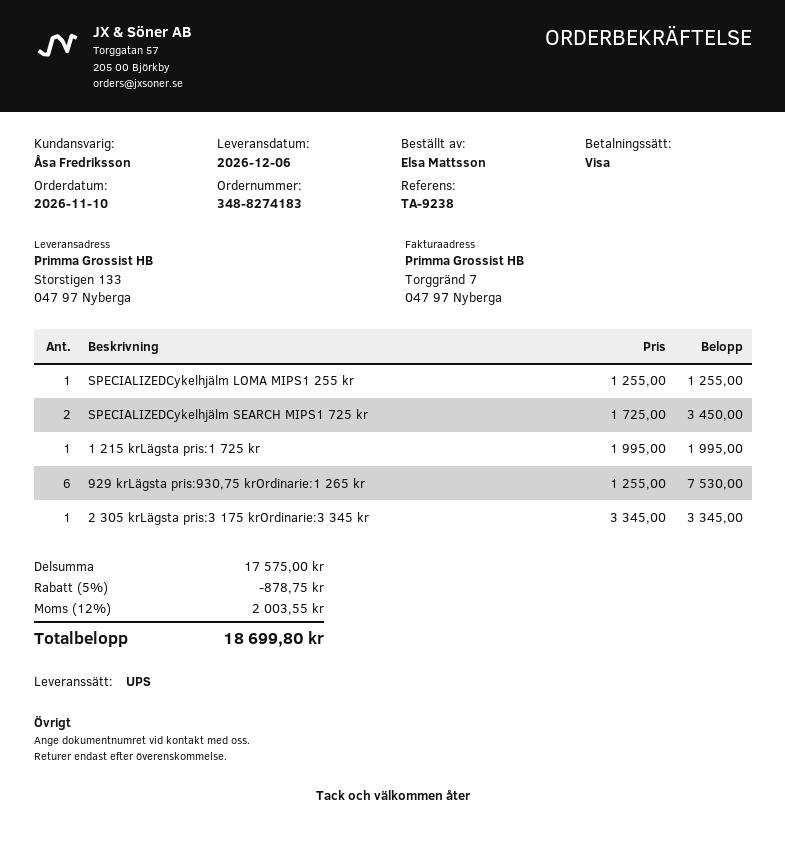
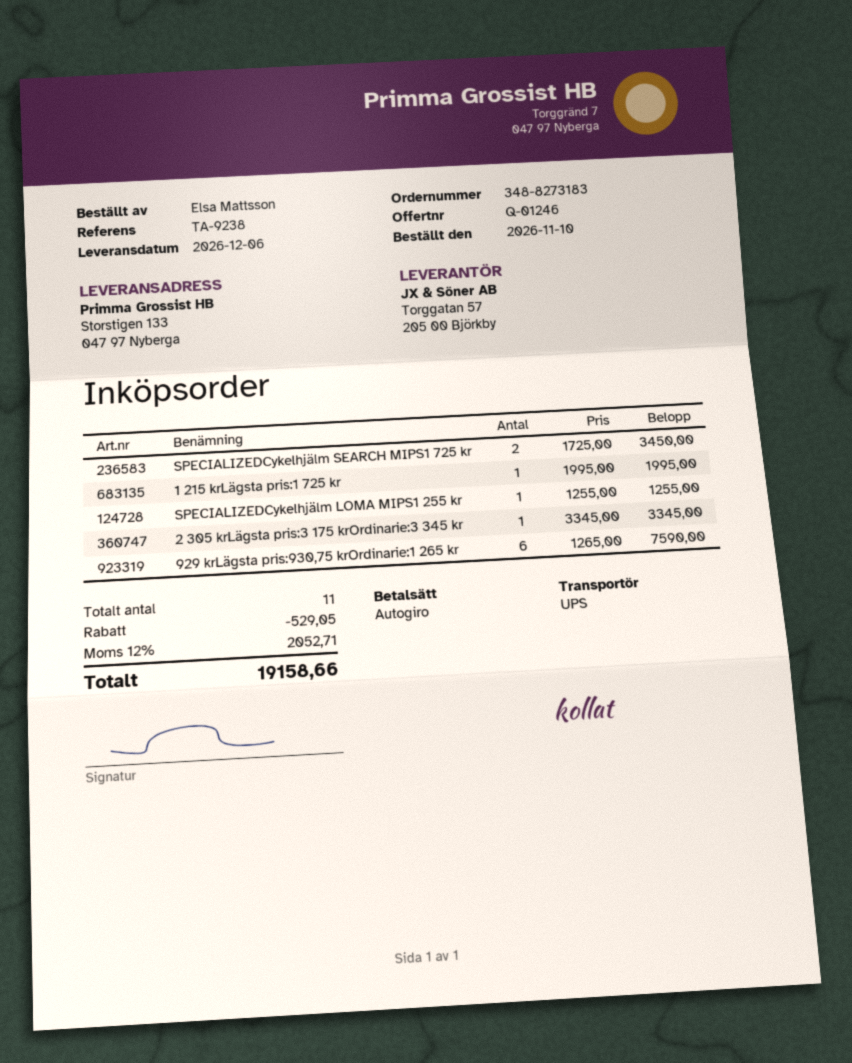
order number: 348-8274183 -> 348-8273183
payment method: Visa -> direct debit
929 krLägsta pris:930,75 krOrdinarie:1 265 kr: 6 x 1255.00 = 7530.00 -> 6 x 1265.00 = 7590.00
discount: 878.75 -> 529.05
tax: 12% = 2003.55 -> 12% = 2052.71
total: 18699.80 -> 19158.66

